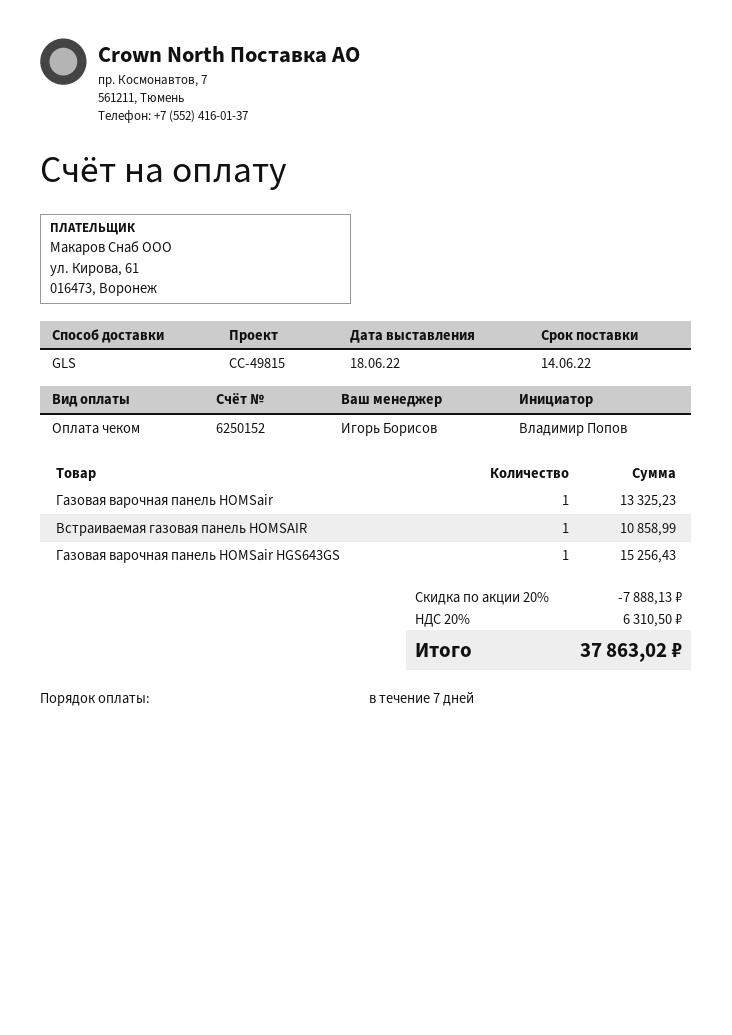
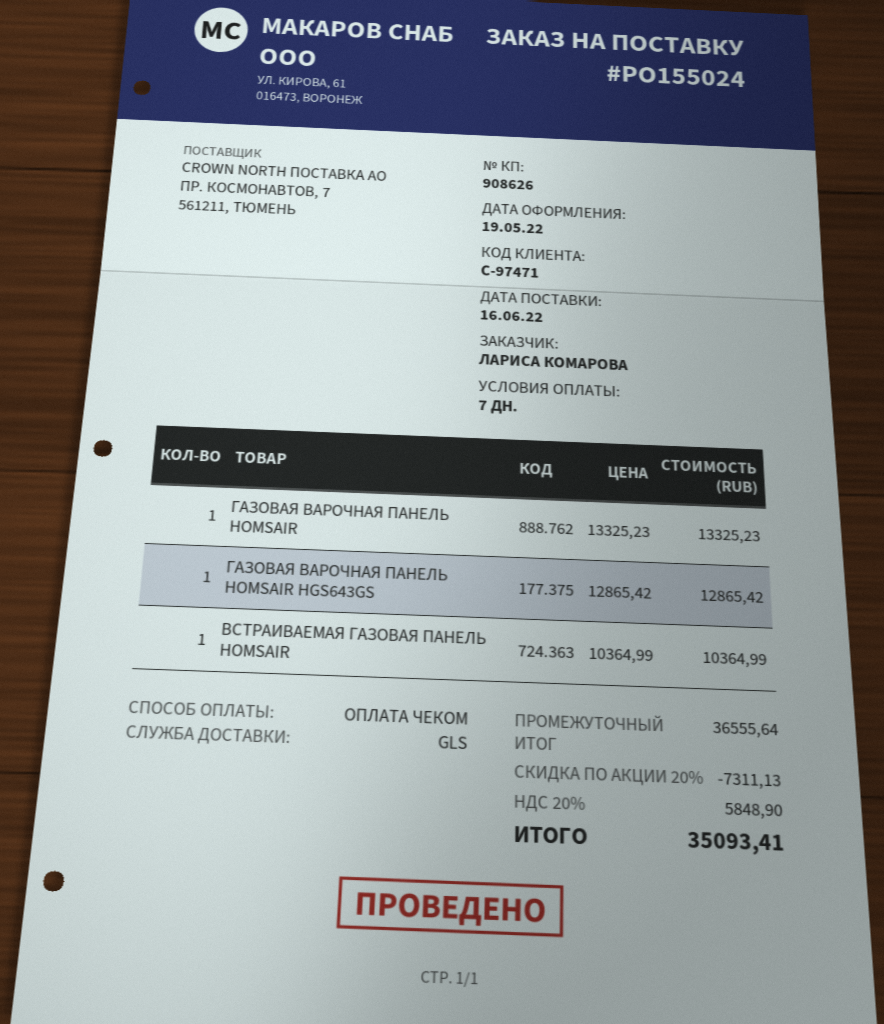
delivery date: 2022-06-14 -> 2022-06-16
ordered by: Владимир Попов -> ЛАРИСА КОМАРОВА
Встраиваемая газовая панель HOMSAIR: 1 for 10858.99 -> 1 for 10364.99
Газовая варочная панель HOMSair HGS643GS: 1 for 15256.43 -> 1 for 12865.42
discount: 20% = 7888.13 -> 20% = 7311.13
tax: 20% = 6310.50 -> 20% = 5848.90
total: 37863.02 -> 35093.41

